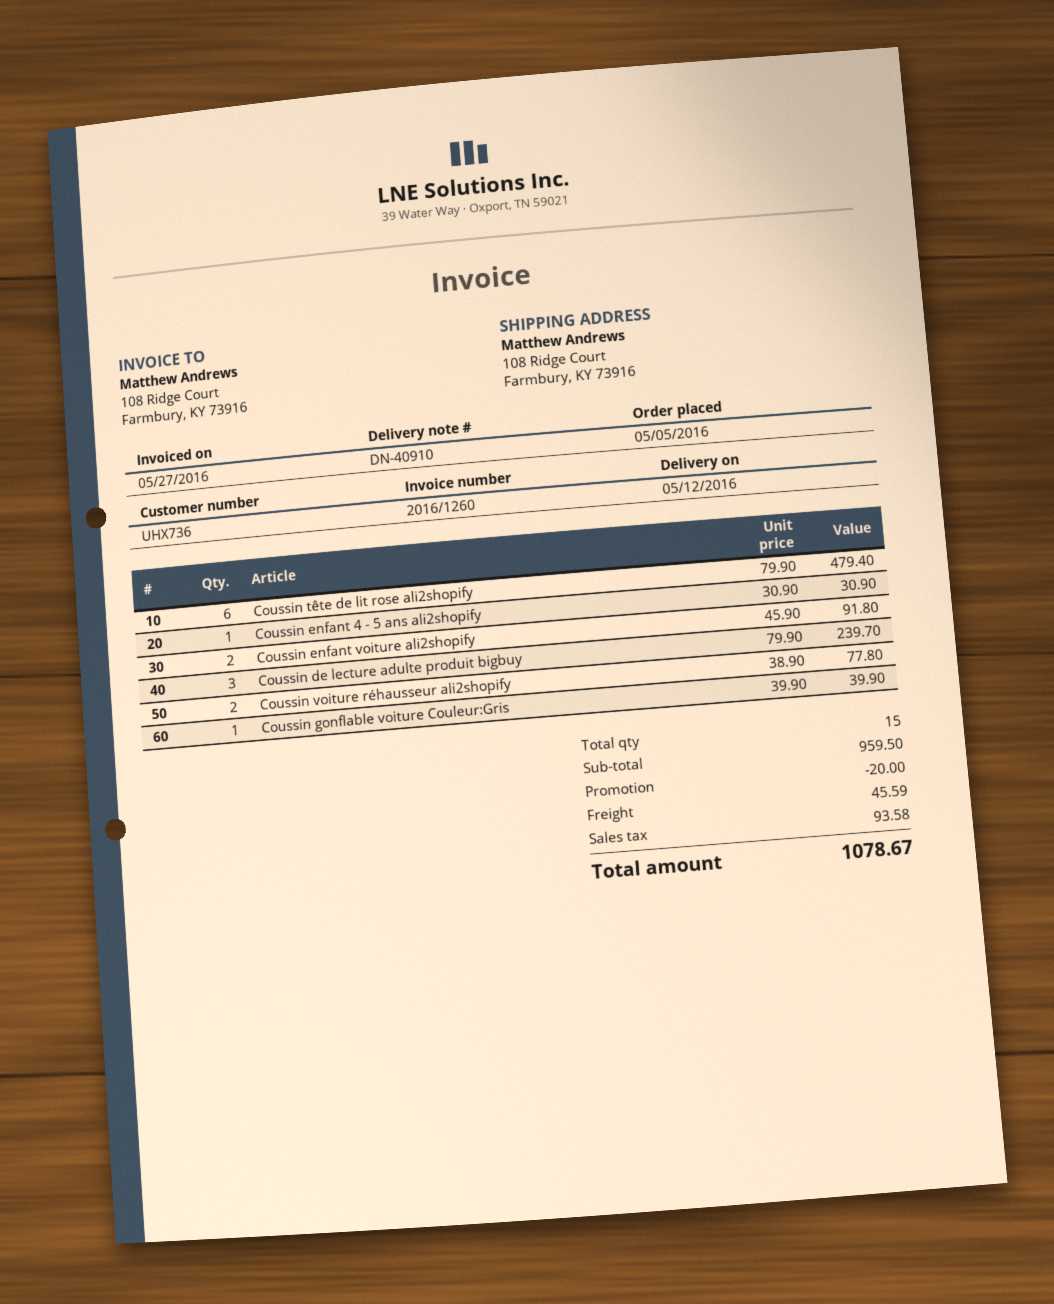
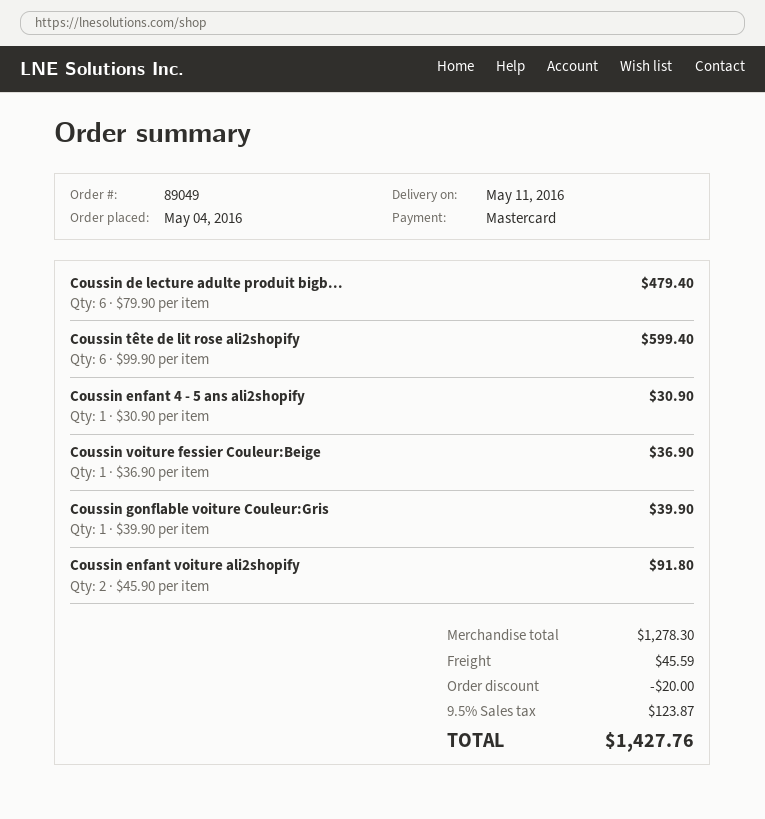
order date: 2016-05-05 -> 2016-05-04
delivery date: 2016-05-12 -> 2016-05-11
Coussin tête de lit rose ali2shopify: 6 x 79.90 = 479.40 -> 6 x 99.90 = 599.40
Coussin de lecture adulte produit bigbuy: 3 x 79.90 = 239.70 -> 6 x 79.90 = 479.40
Coussin voiture réhausseur ali2shopify: 2 x 38.90 = 77.80 -> none
Coussin voiture fessier Couleur:Beige: none -> 1 x 36.90 = 36.90
subtotal: 959.50 -> 1278.30
tax: 93.58 -> 123.87
total: 1078.67 -> 1427.76

